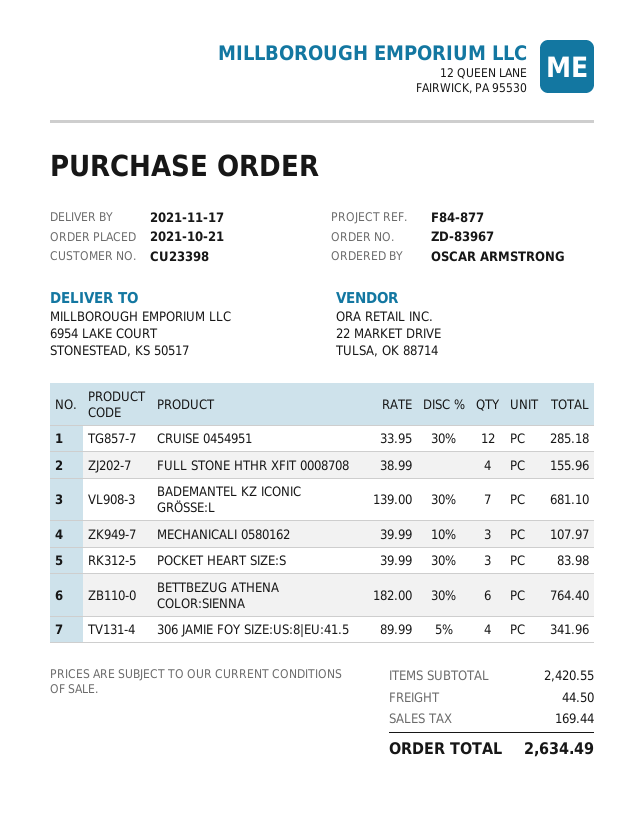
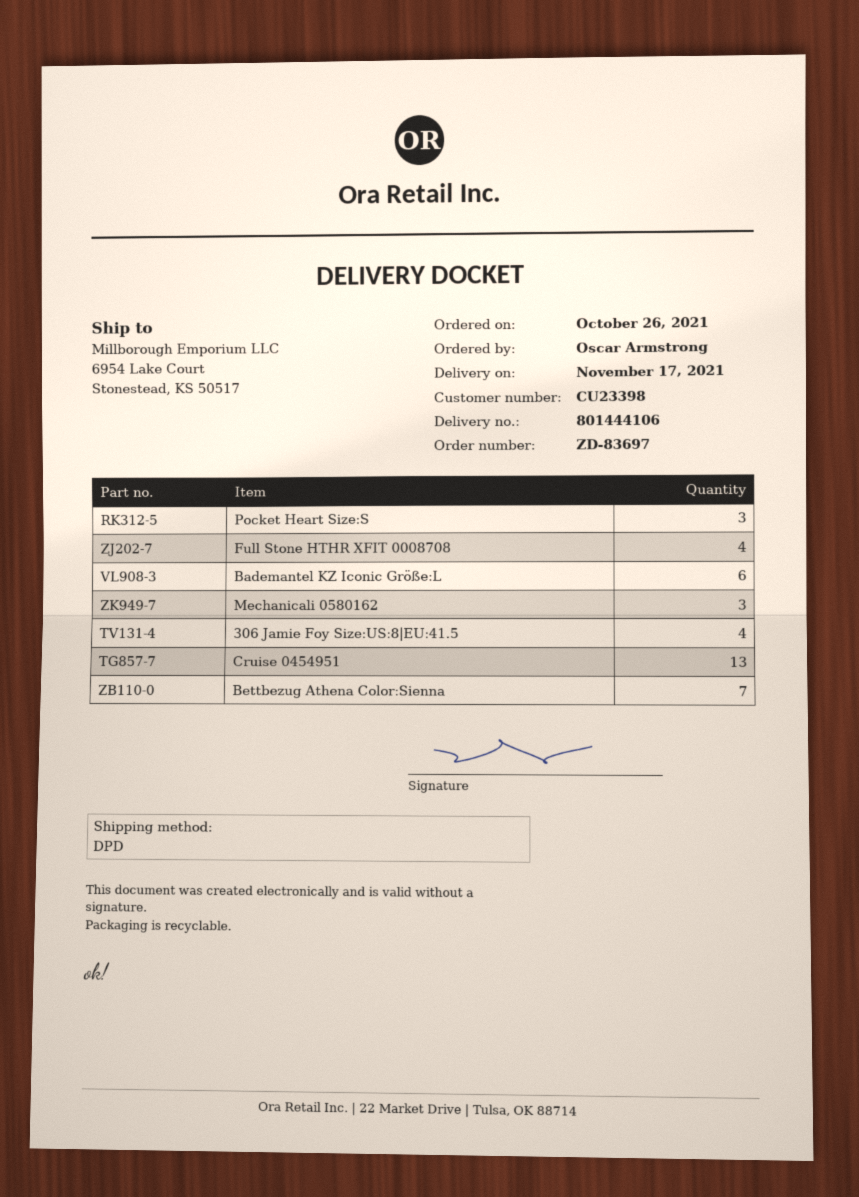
order number: ZD-83967 -> ZD-83697
order date: 2021-10-21 -> 2021-10-26
CRUISE 0454951: 12 -> 13
BADEMANTEL KZ ICONIC GRÖSSE:L: 7 -> 6
BETTBEZUG ATHENA COLOR:SIENNA: 6 -> 7

